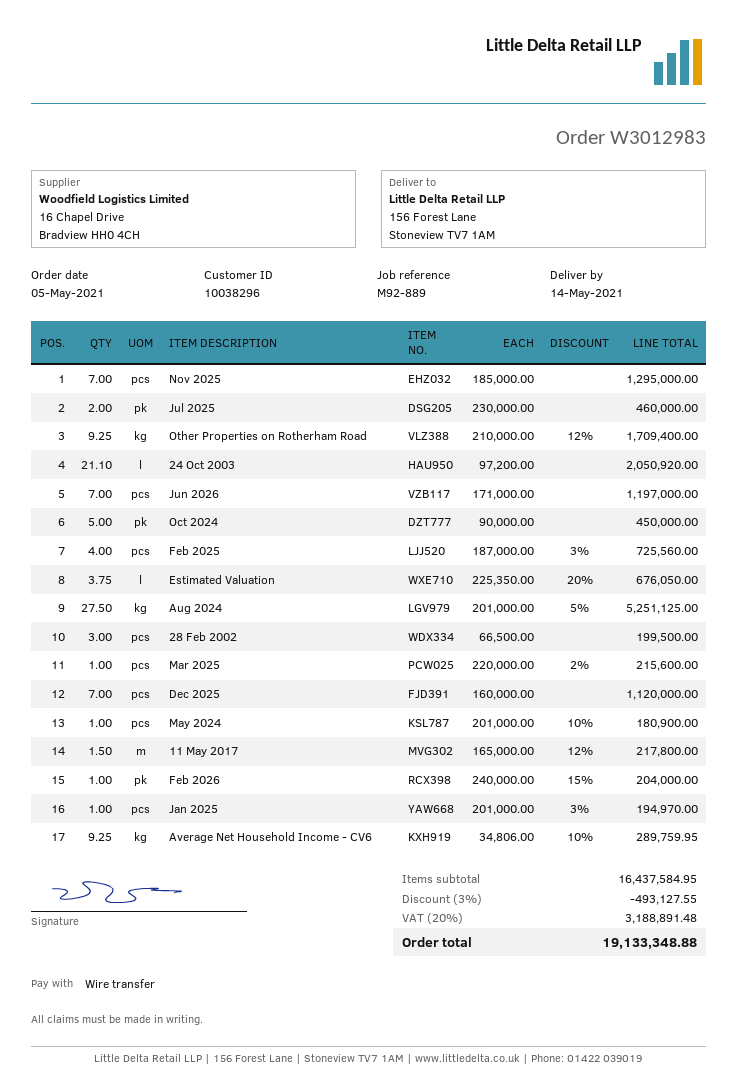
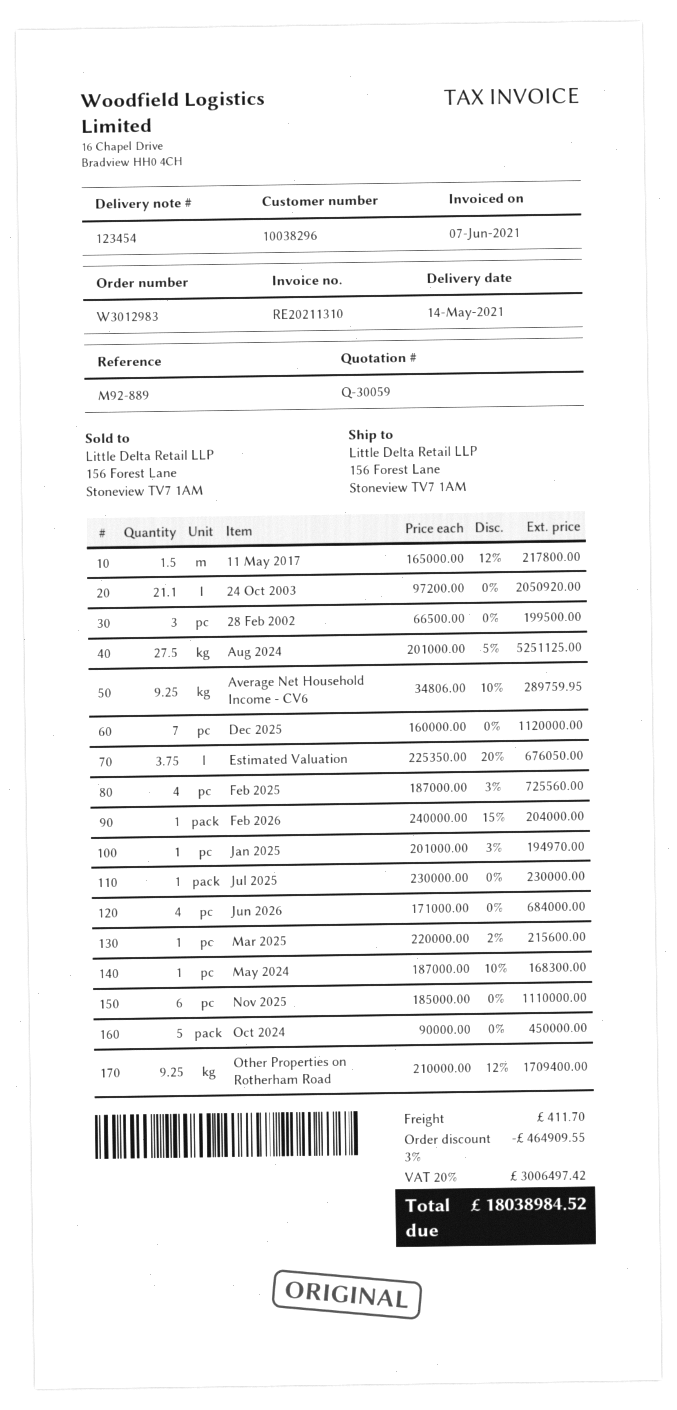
Nov 2025: 7 x 185000.00 = 1295000.00 -> 6 x 185000.00 = 1110000.00
Jul 2025: 2 x 230000.00 = 460000.00 -> 1 x 230000.00 = 230000.00
Jun 2026: 7 x 171000.00 = 1197000.00 -> 4 x 171000.00 = 684000.00
May 2024: 1 x 201000.00 - 10% = 180900.00 -> 1 x 187000.00 - 10% = 168300.00
discount: 3% = 493127.55 -> 3% = 464909.55
shipping: none -> 411.70
tax: 20% = 3188891.48 -> 20% = 3006497.42
total: 19133348.88 -> 18038984.52

